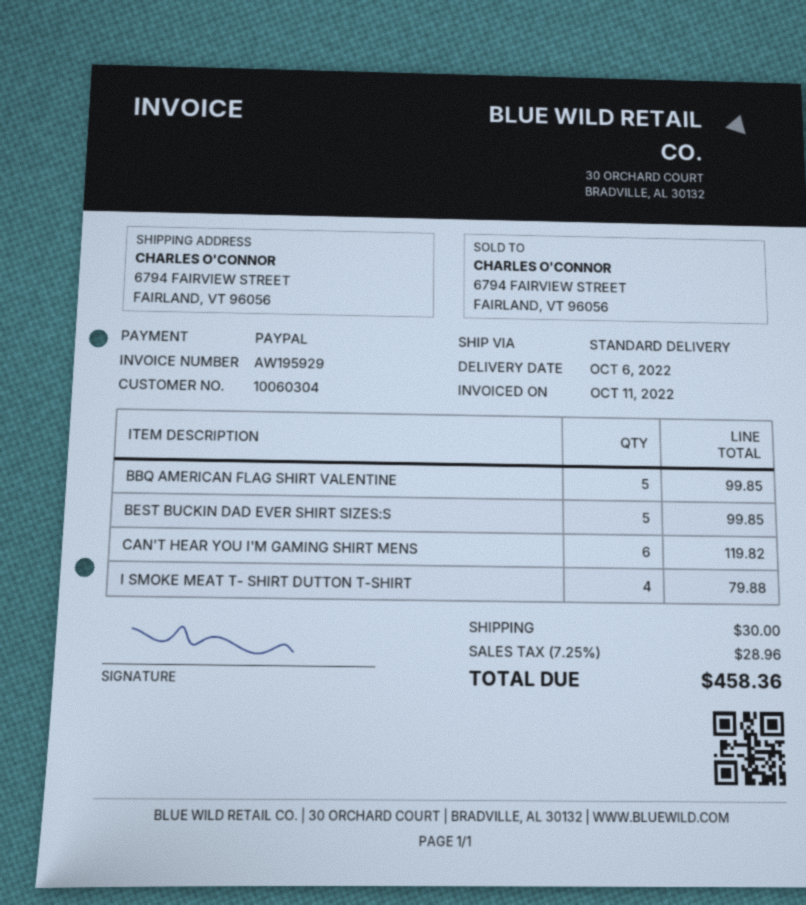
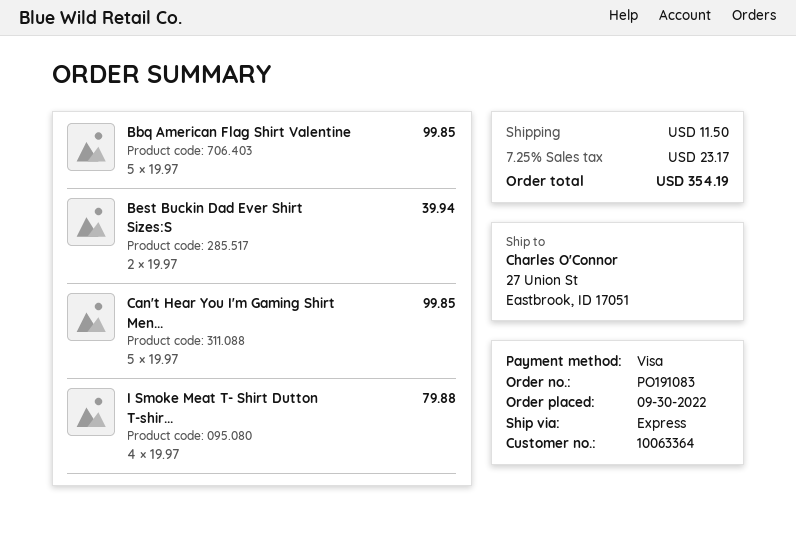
customer number: 10060304 -> 10063364
payment method: PayPal -> Visa
shipping method: standard -> express
ship to: 6794 FAIRVIEW STREET, FAIRLAND, VT 96056 -> 27 Union St, Eastbrook, ID 17051
BEST BUCKIN DAD EVER SHIRT SIZES:S: 5 for 99.85 -> 2 for 39.94
CAN'T HEAR YOU I'M GAMING SHIRT MENS: 6 for 119.82 -> 5 for 99.85
shipping: 30.00 -> 11.50
tax: 7.25% = 28.96 -> 7.25% = 23.17
total: 458.36 -> 354.19

